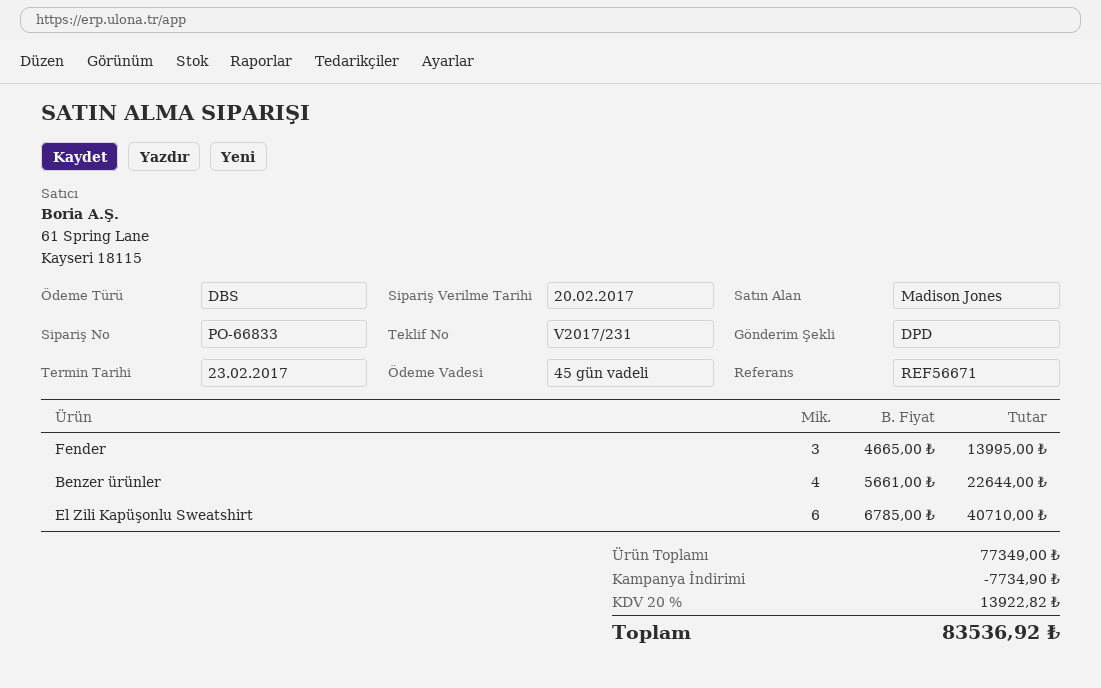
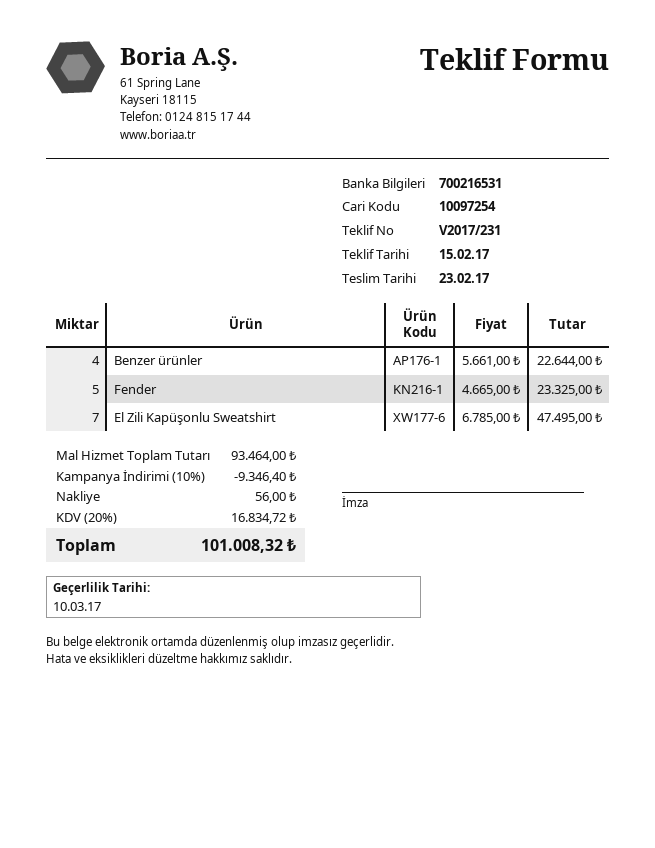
Fender: 3 x 4665.00 = 13995.00 -> 5 x 4665.00 = 23325.00
El Zili Kapüşonlu Sweatshirt: 6 x 6785.00 = 40710.00 -> 7 x 6785.00 = 47495.00
subtotal: 77349.00 -> 93464.00
discount: 7734.90 -> 9346.40
shipping: none -> 56.00
tax: 20% = 13922.82 -> 20% = 16834.72
total: 83536.92 -> 101008.32

